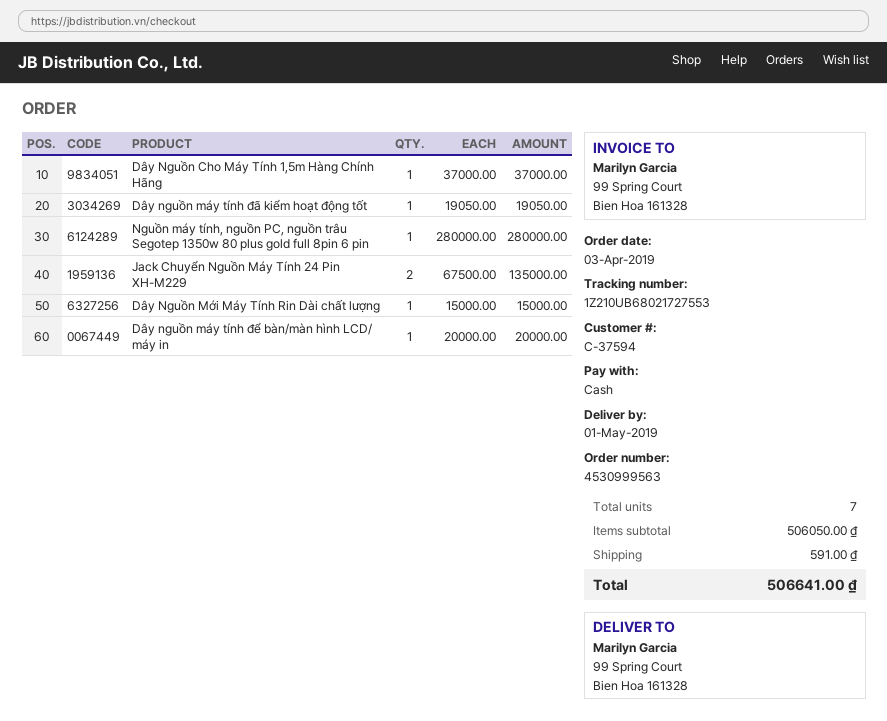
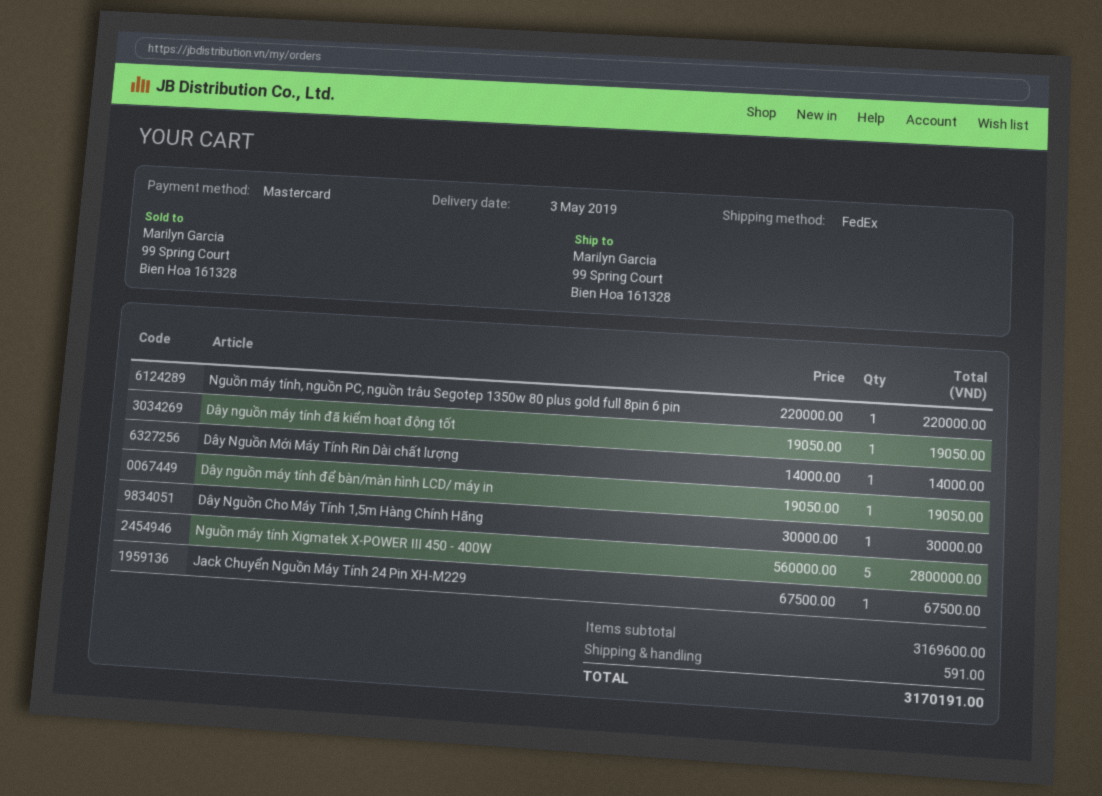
delivery date: 2019-05-01 -> 2019-05-03
payment method: cash -> Mastercard
Dây Nguồn Cho Máy Tính 1,5m Hàng Chính Hãng: 1 x 37000.00 = 37000.00 -> 1 x 30000.00 = 30000.00
Nguồn máy tính, nguồn PC, nguồn trâu Segotep 1350w 80 plus gold full 8pin 6 pin: 1 x 280000.00 = 280000.00 -> 1 x 220000.00 = 220000.00
Jack Chuyển Nguồn Máy Tính 24 Pin XH-M229: 2 x 67500.00 = 135000.00 -> 1 x 67500.00 = 67500.00
Dây Nguồn Mới Máy Tính Rin Dài chất lượng: 1 x 15000.00 = 15000.00 -> 1 x 14000.00 = 14000.00
Dây nguồn máy tính để bàn/màn hình LCD/ máy in: 1 x 20000.00 = 20000.00 -> 1 x 19050.00 = 19050.00
Nguồn máy tính Xigmatek X-POWER III 450 - 400W: none -> 5 x 560000.00 = 2800000.00
subtotal: 506050.00 -> 3169600.00
total: 506641.00 -> 3170191.00

